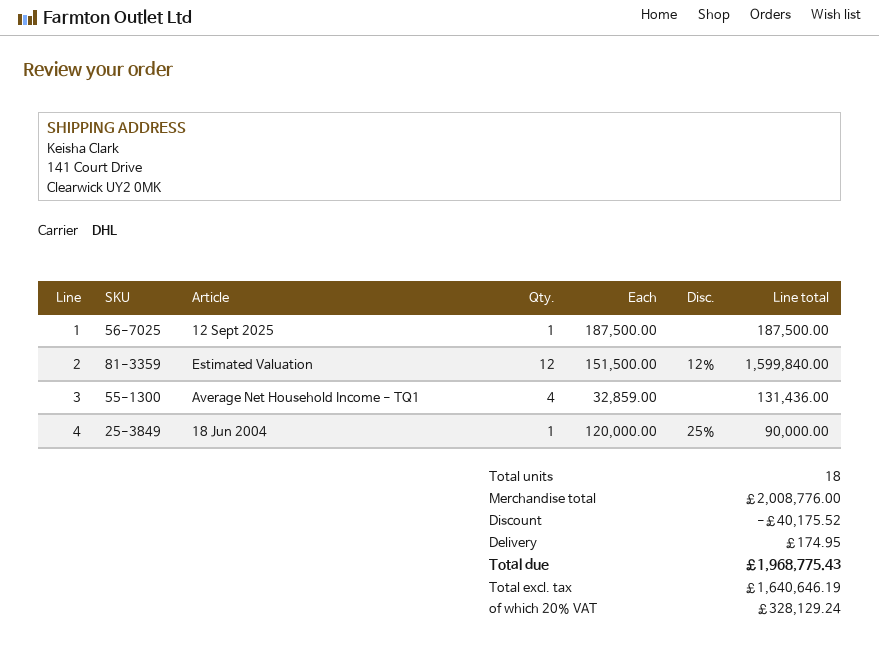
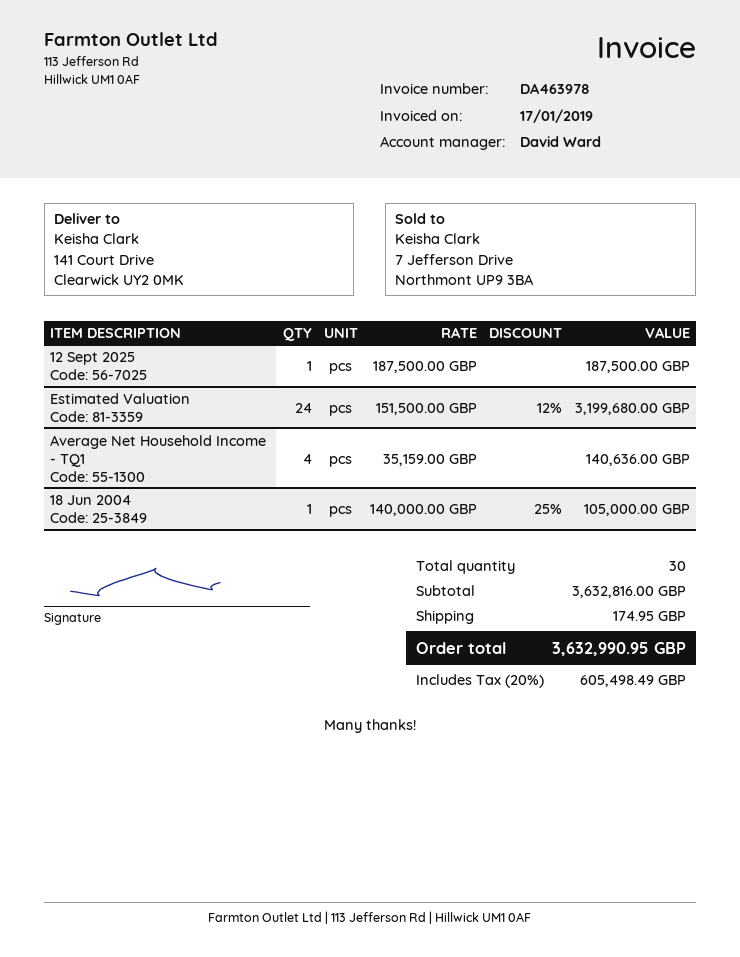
Estimated Valuation: 12 x 151500.00 - 12% = 1599840.00 -> 24 x 151500.00 - 12% = 3199680.00
Average Net Household Income - TQ1: 4 x 32859.00 = 131436.00 -> 4 x 35159.00 = 140636.00
18 Jun 2004: 1 x 120000.00 - 25% = 90000.00 -> 1 x 140000.00 - 25% = 105000.00
total quantity: 18 -> 30
subtotal: 2008776.00 -> 3632816.00
discount: 40175.52 -> none
tax: 20% = 328129.24 -> 20% = 605498.49
total: 1968775.43 -> 3632990.95

